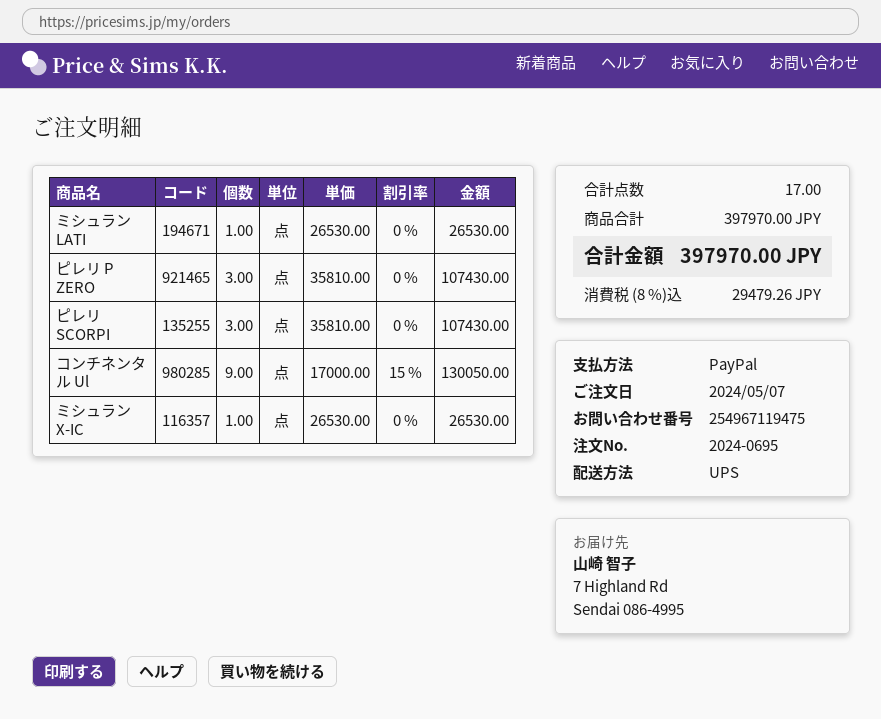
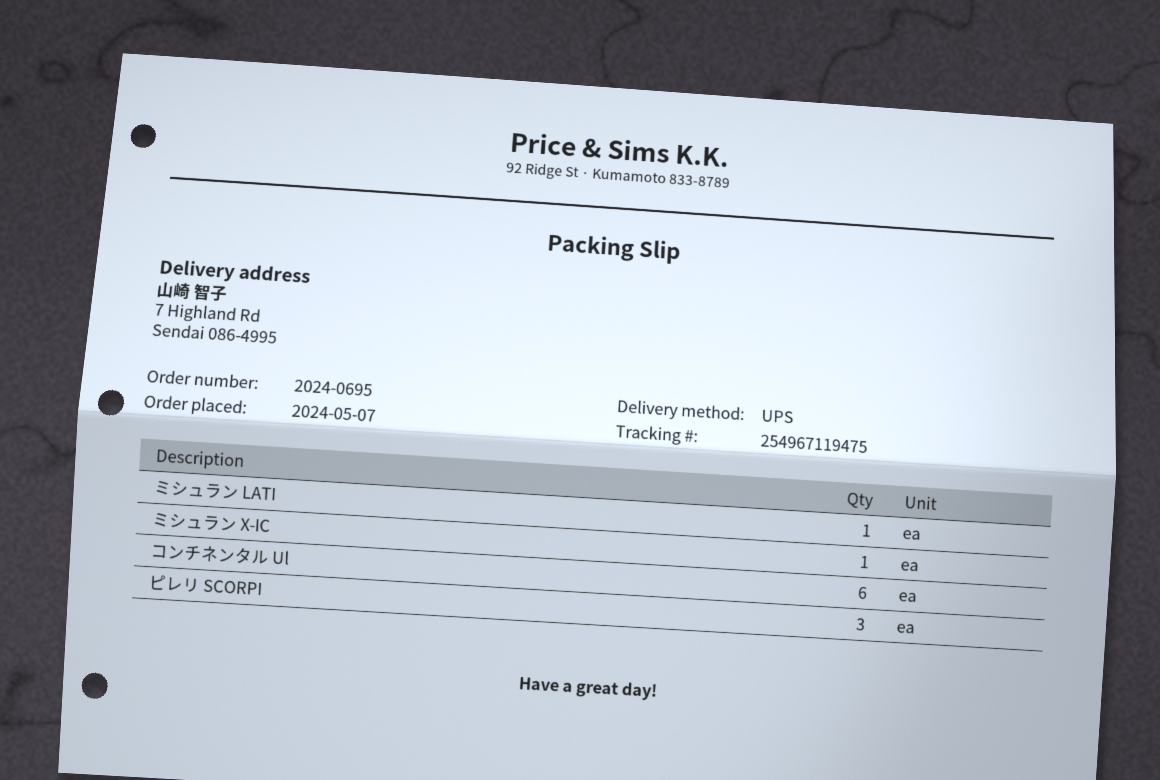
ピレリ P ZERO: 3 -> none
コンチネンタル Ul: 9 -> 6

